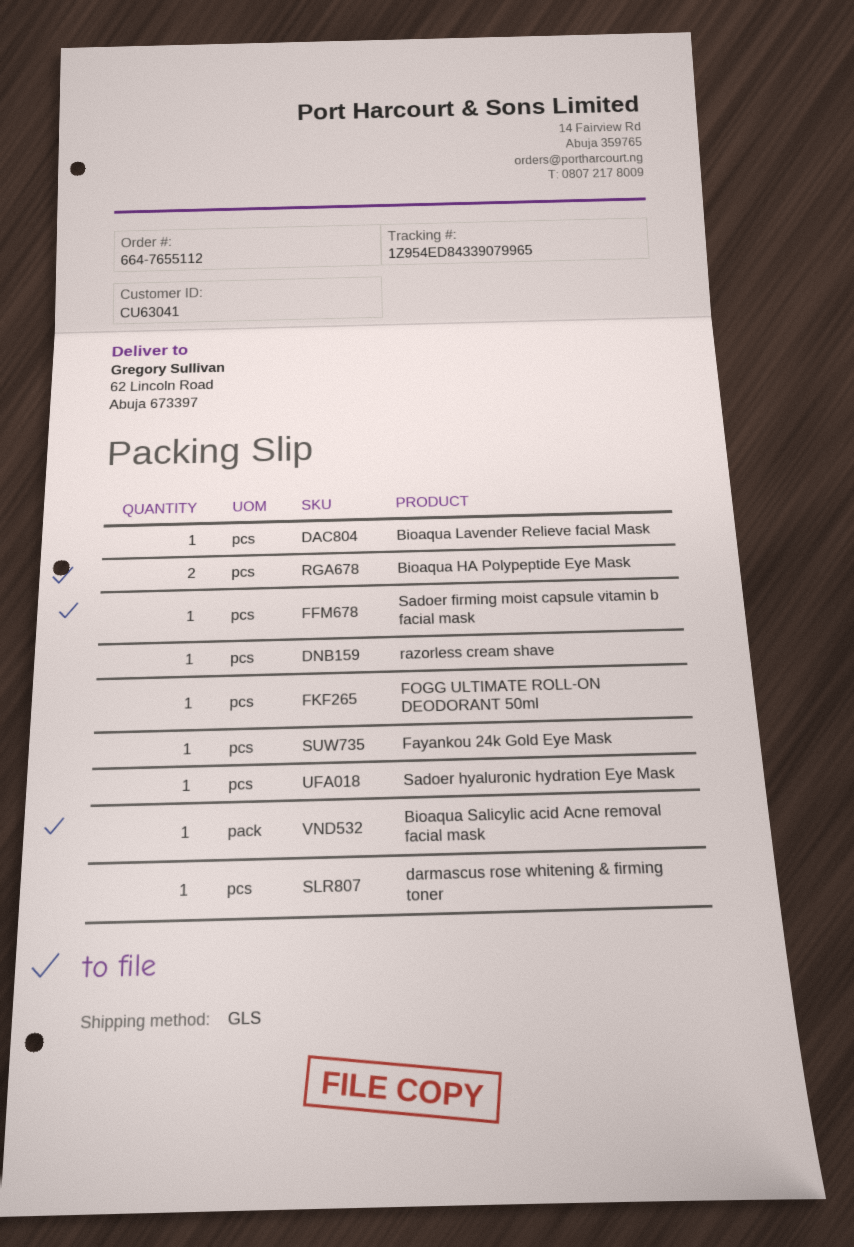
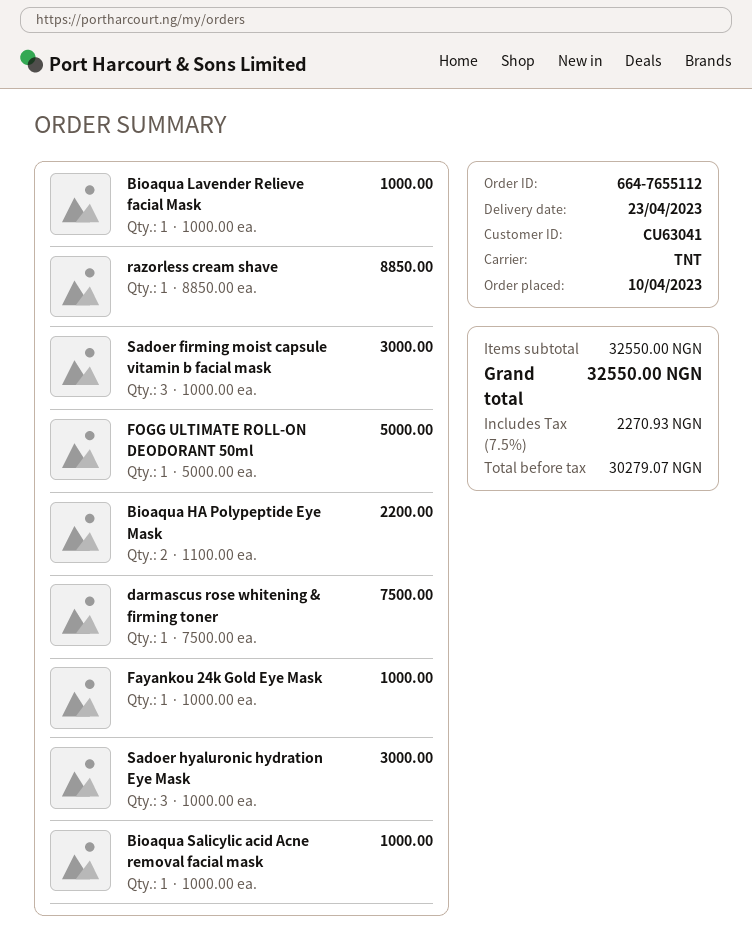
shipping method: GLS -> TNT
Sadoer firming moist capsule vitamin b facial mask: 1 -> 3
Sadoer hyaluronic hydration Eye Mask: 1 -> 3

